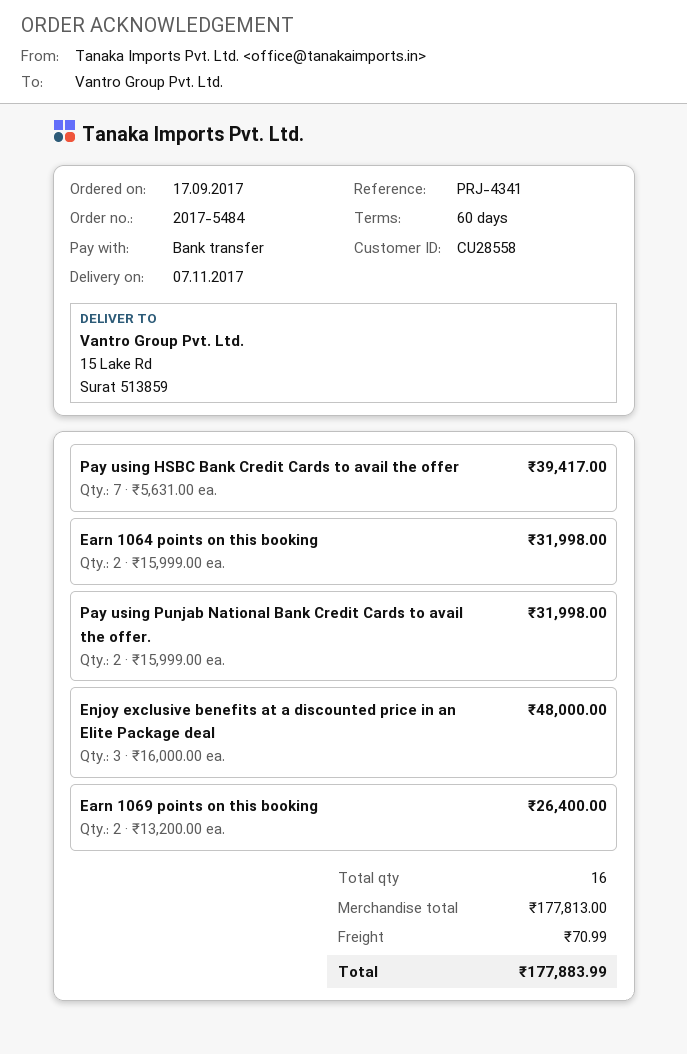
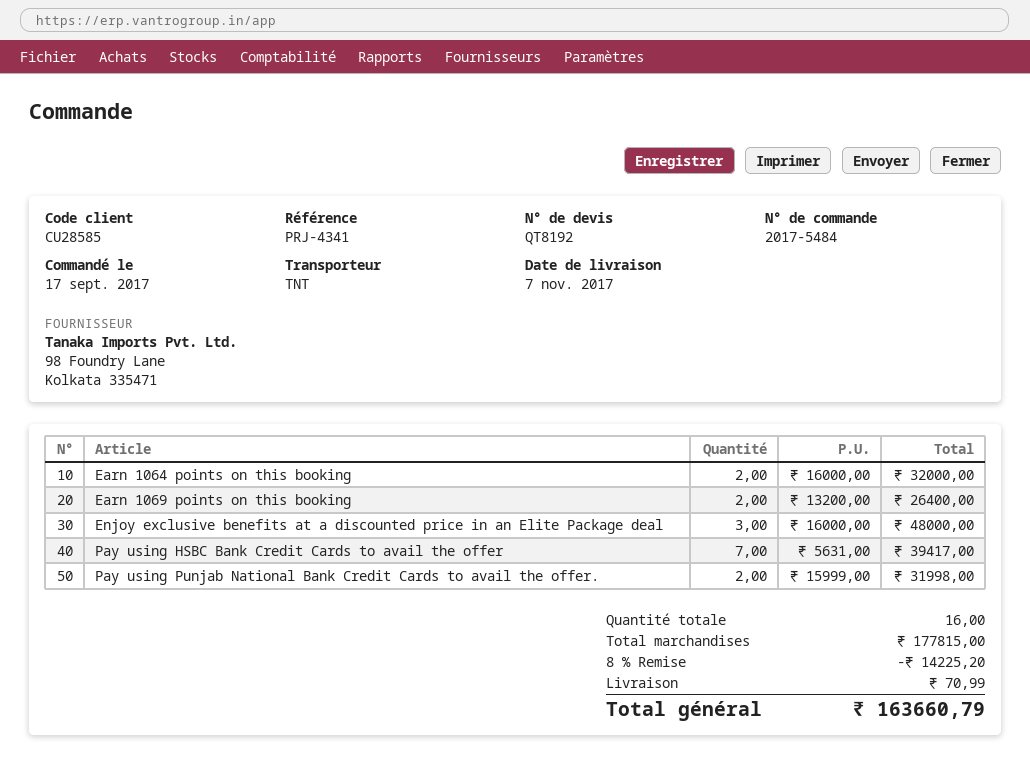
customer number: CU28558 -> CU28585
Earn 1064 points on this booking: 2 x 15999.00 = 31998.00 -> 2 x 16000.00 = 32000.00
subtotal: 177813.00 -> 177815.00
discount: none -> 8% = 14225.20
total: 177883.99 -> 163660.79

